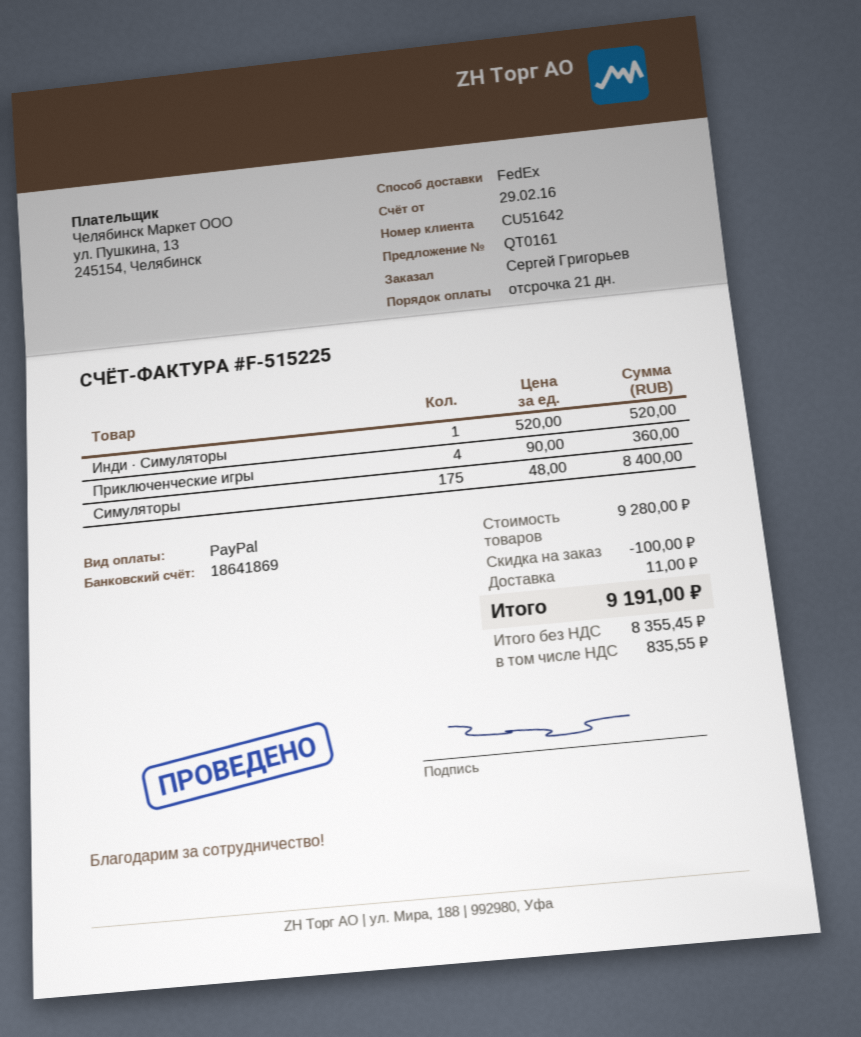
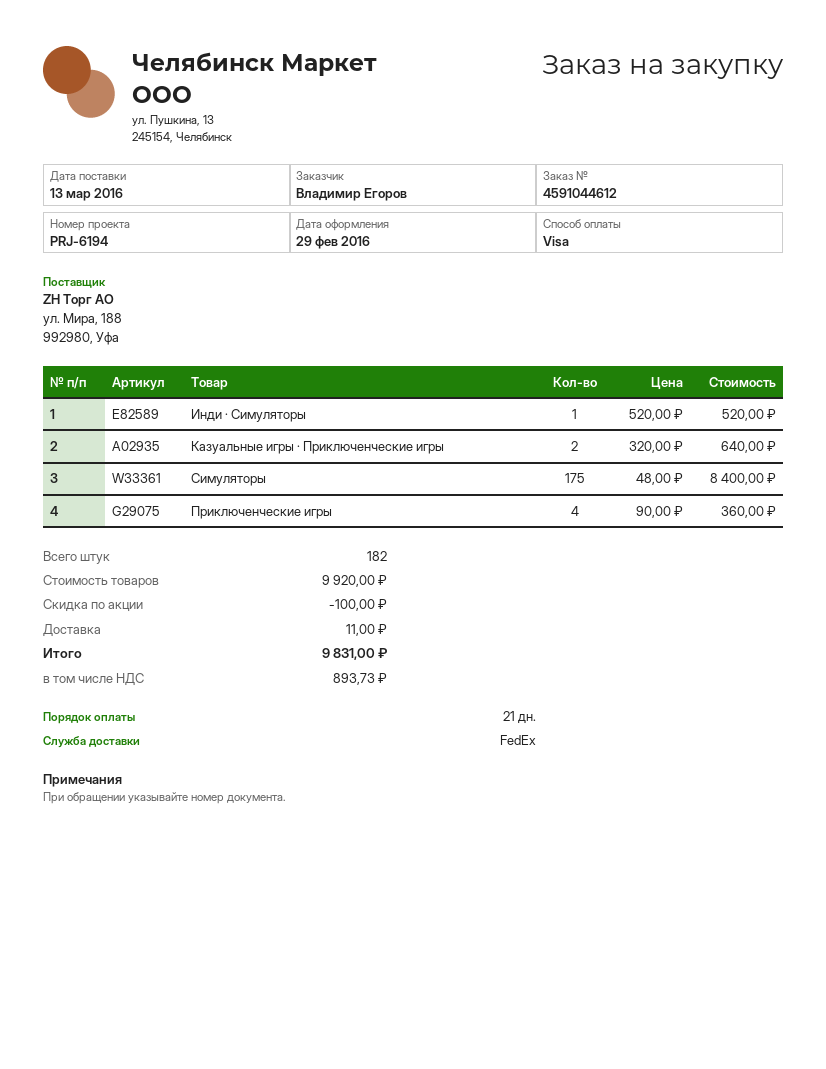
ordered by: Сергей Григорьев -> Владимир Егоров
payment method: PayPal -> Visa
Казуальные игры · Приключенческие игры: none -> 2 x 320.00 = 640.00
subtotal: 9280.00 -> 9920.00
tax: 835.55 -> 893.73
total: 9191.00 -> 9831.00

